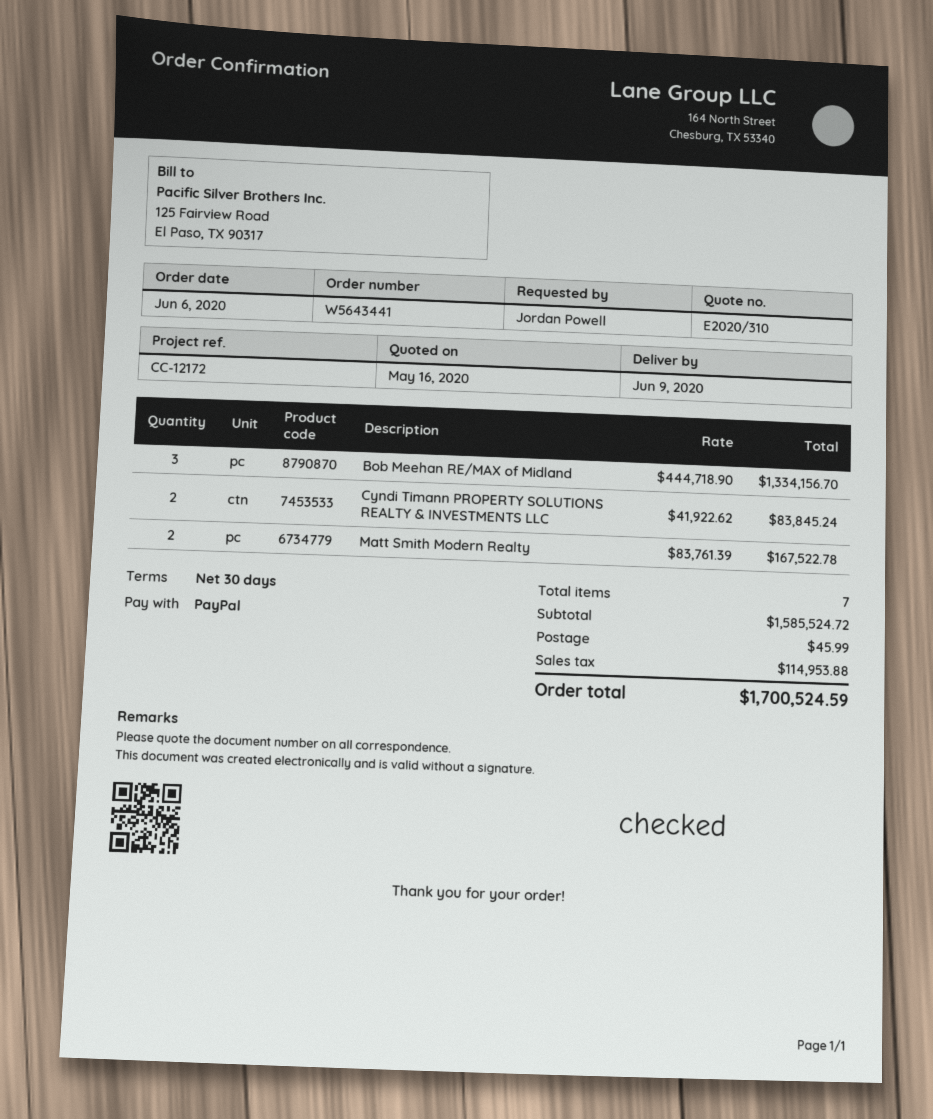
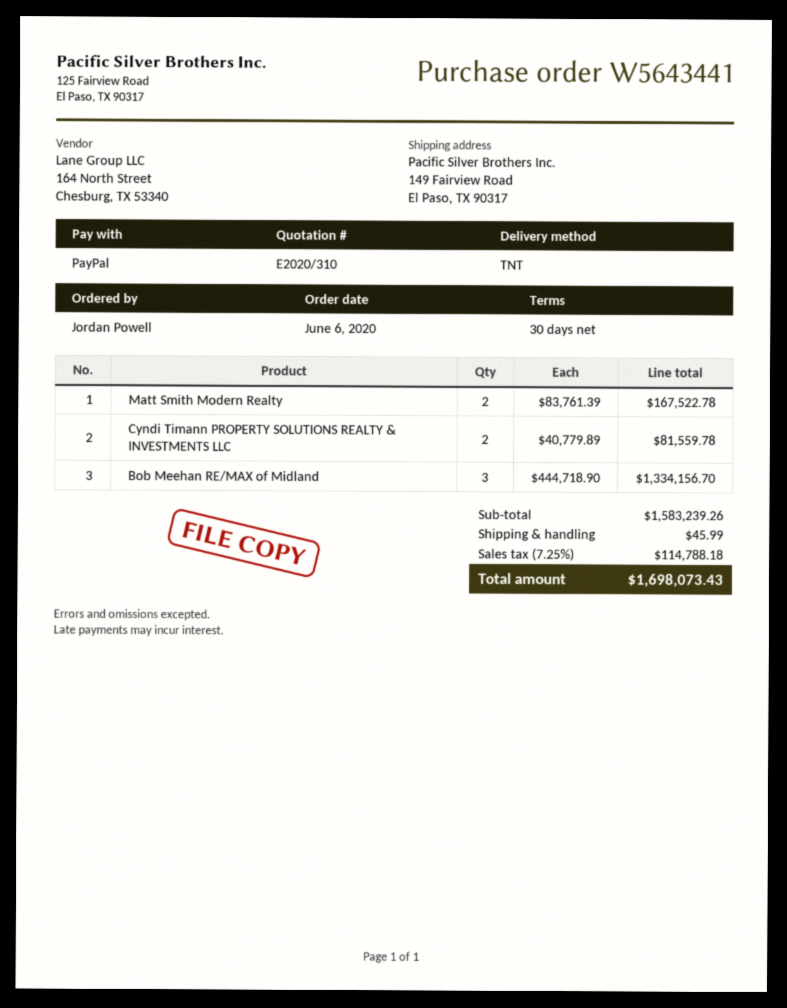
Cyndi Timann PROPERTY SOLUTIONS REALTY & INVESTMENTS LLC: 2 x 41922.62 = 83845.24 -> 2 x 40779.89 = 81559.78
subtotal: 1585524.72 -> 1583239.26
tax: 114953.88 -> 114788.18
total: 1700524.59 -> 1698073.43

